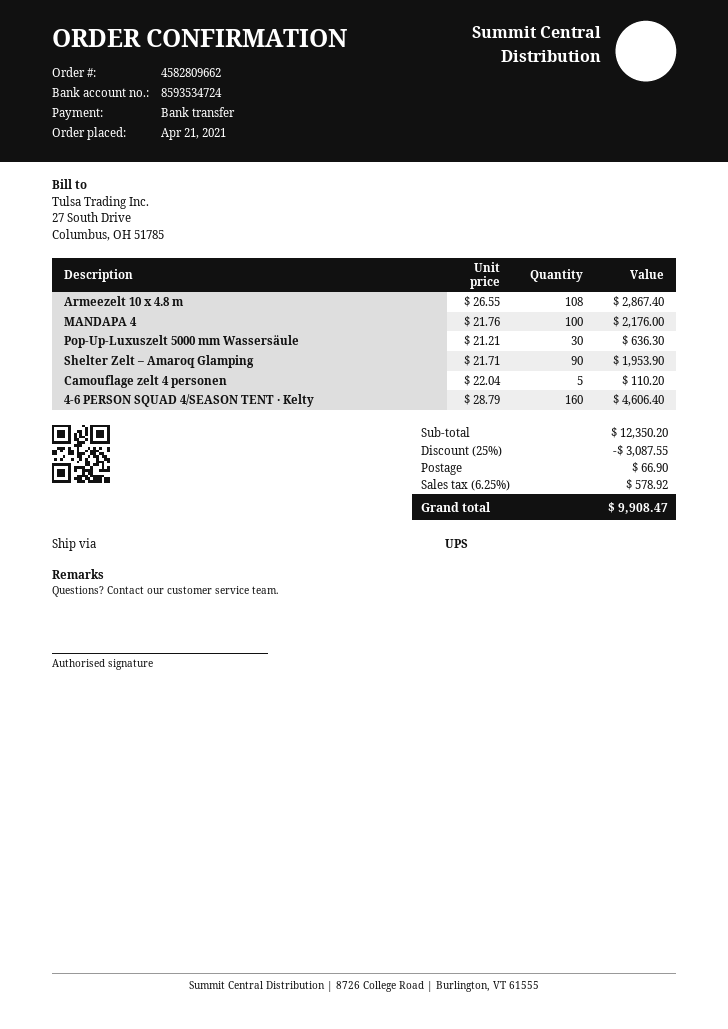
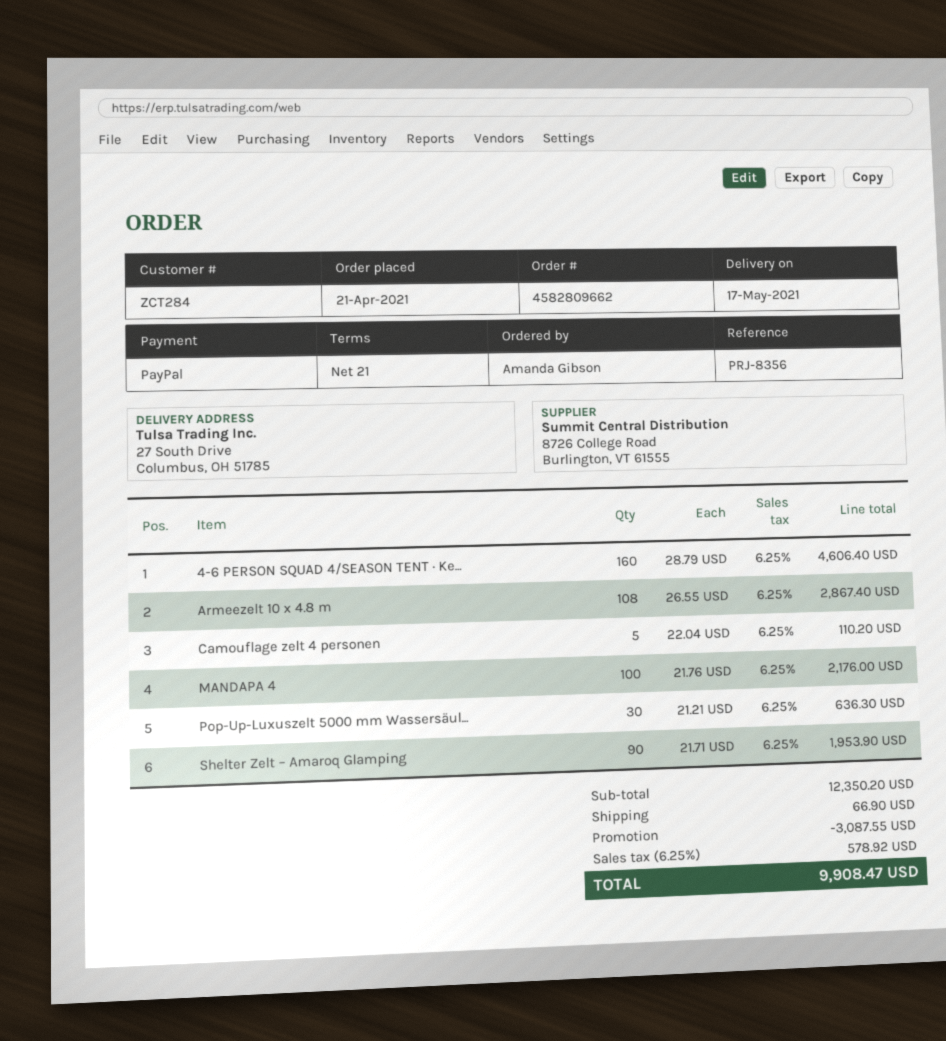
payment method: bank transfer -> PayPal

